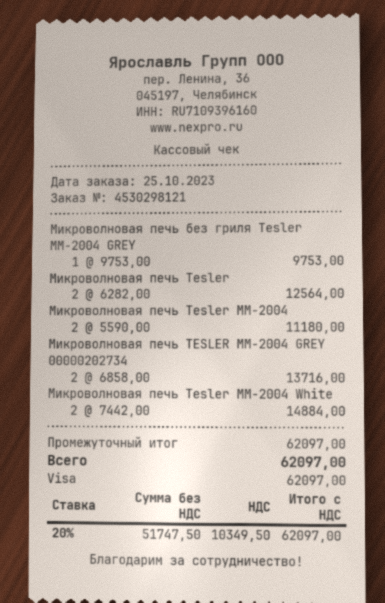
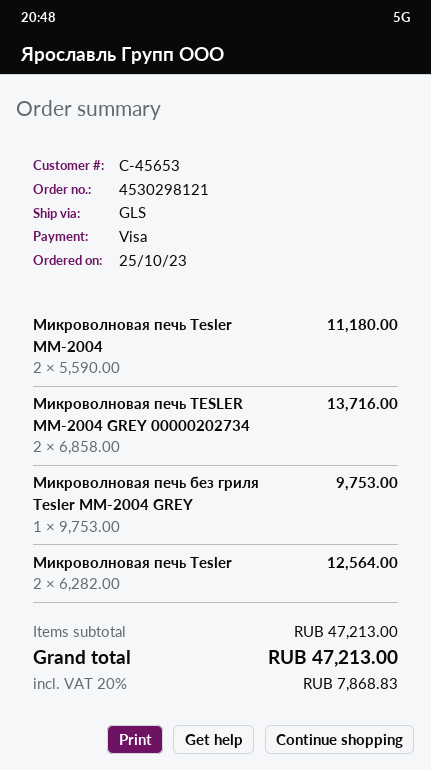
Микроволновая печь Tesler MM-2004 White: 2 x 7442.00 = 14884.00 -> none
subtotal: 62097.00 -> 47213.00
tax: 20% = 10349.50 -> 20% = 7868.83
total: 62097.00 -> 47213.00

